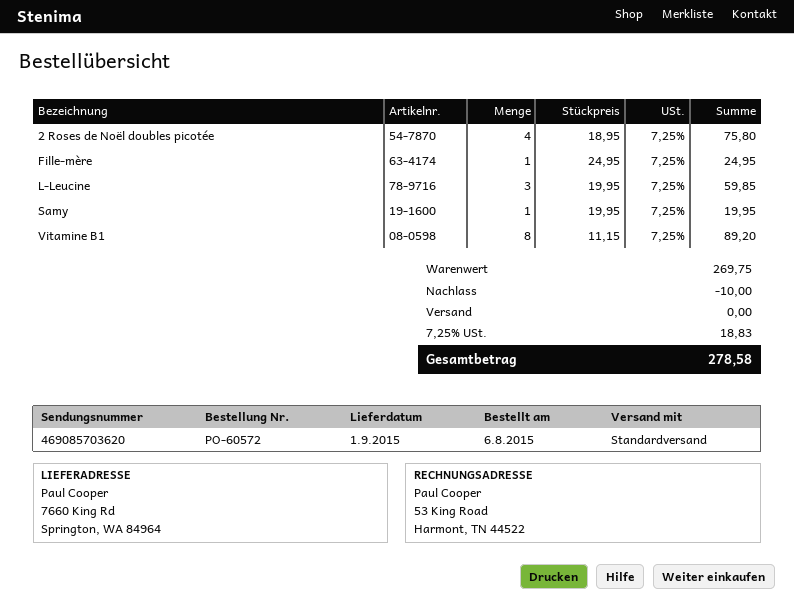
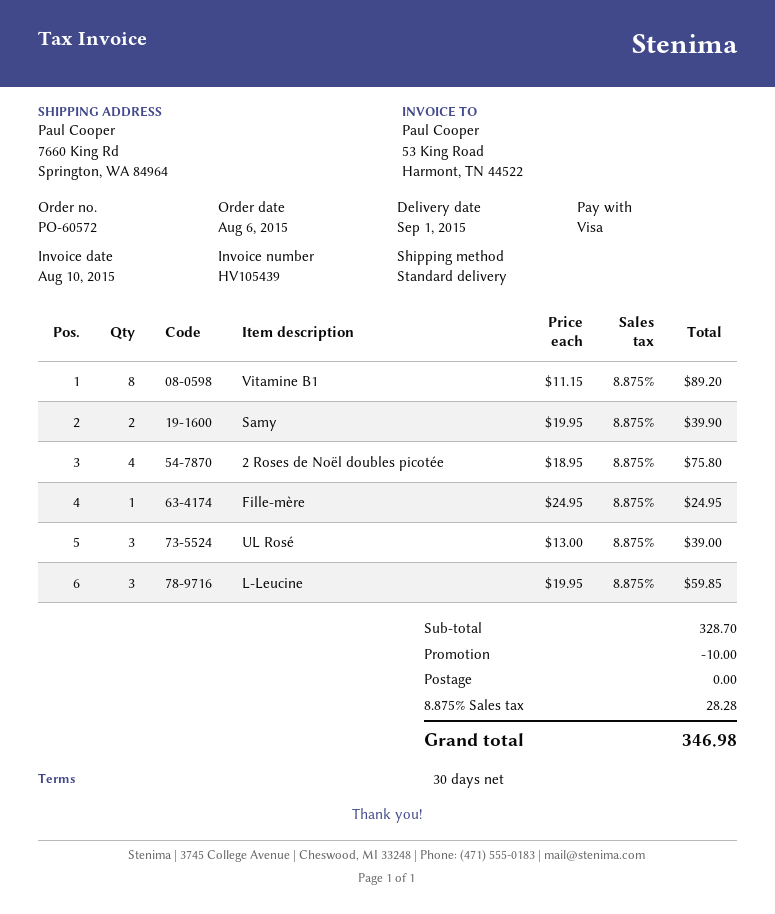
Samy: 1 x 19.95 = 19.95 -> 2 x 19.95 = 39.90
UL Rosé: none -> 3 x 13.00 = 39.00
subtotal: 269.75 -> 328.70
tax: 7.25% = 18.83 -> 8.875% = 28.28
total: 278.58 -> 346.98

